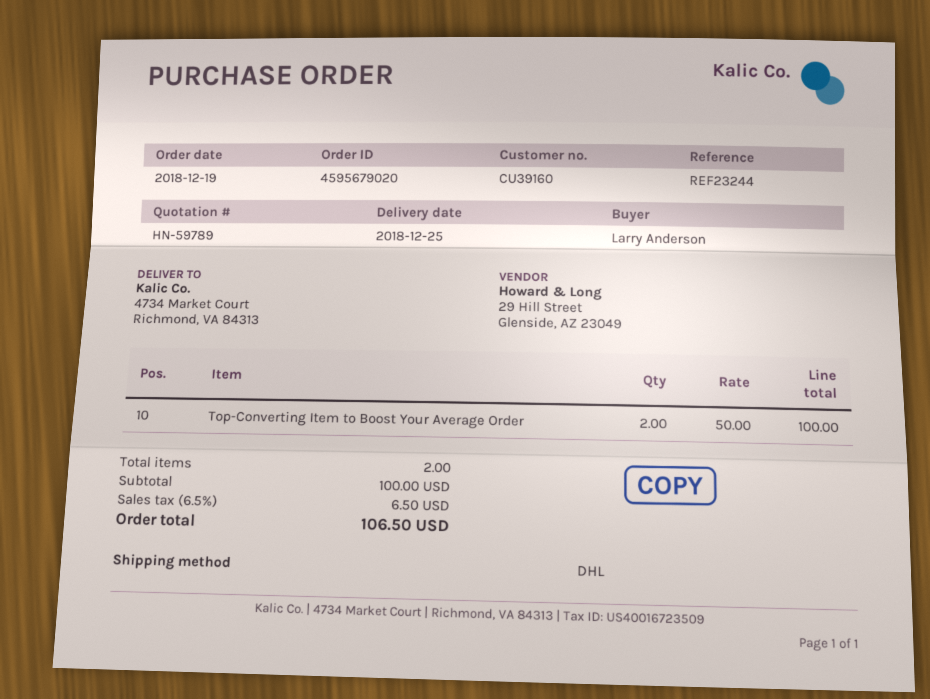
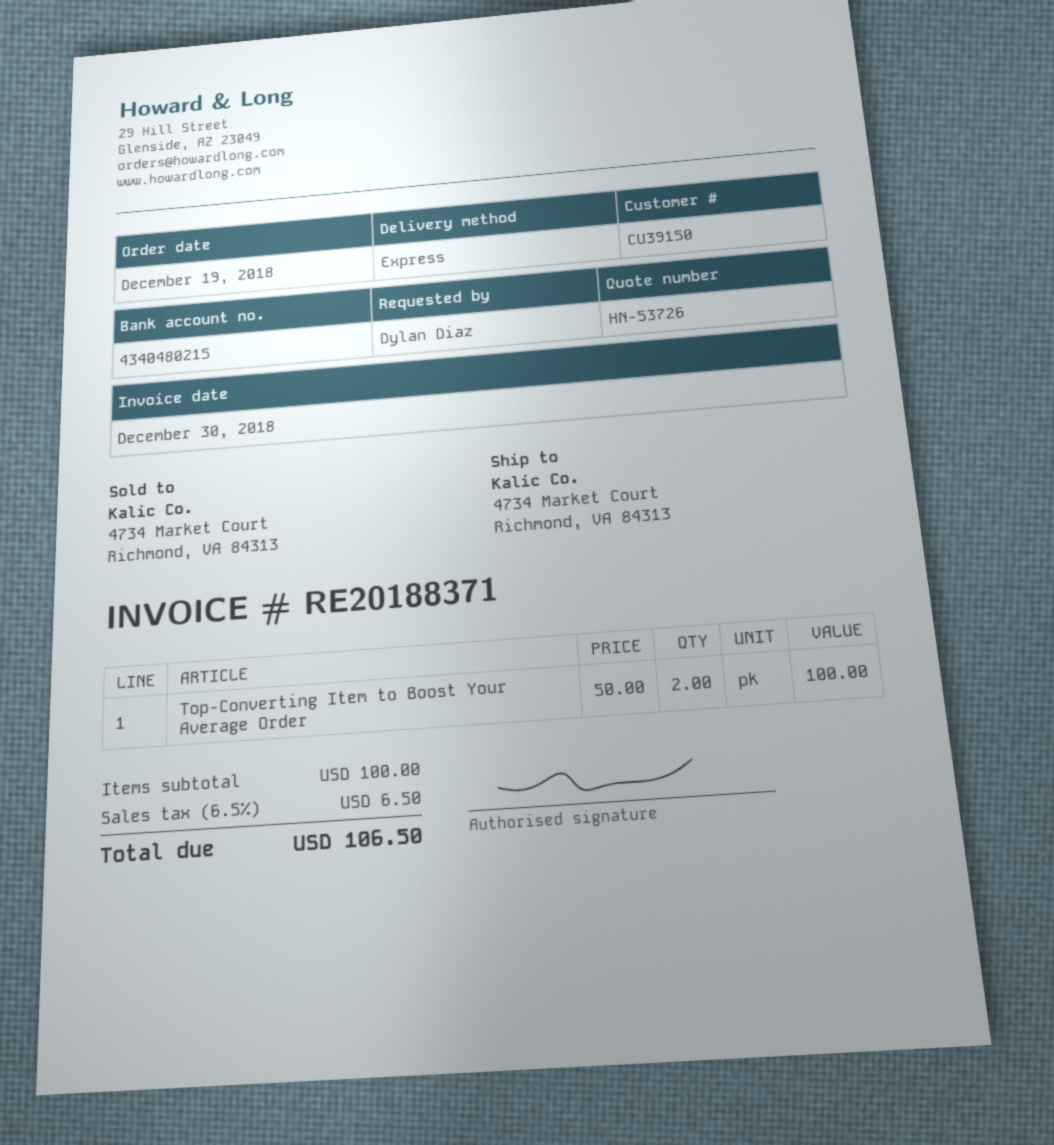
quote number: HN-59789 -> HN-53726
customer number: CU39160 -> CU39150
ordered by: Larry Anderson -> Dylan Diaz
shipping method: DHL -> express

